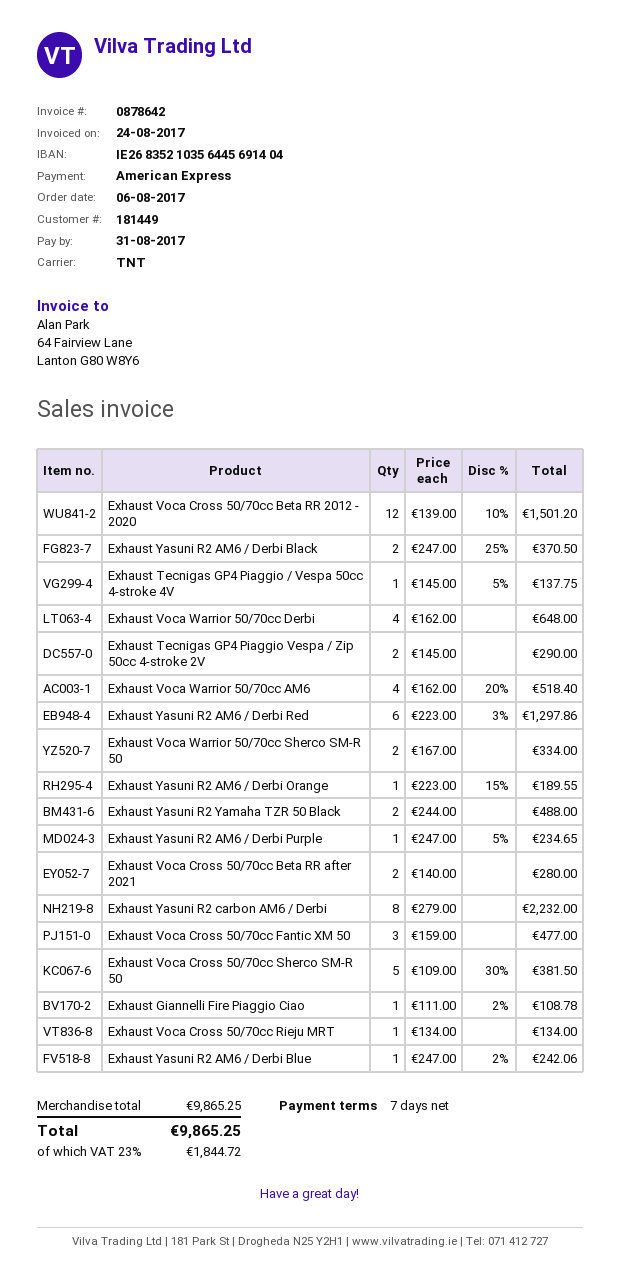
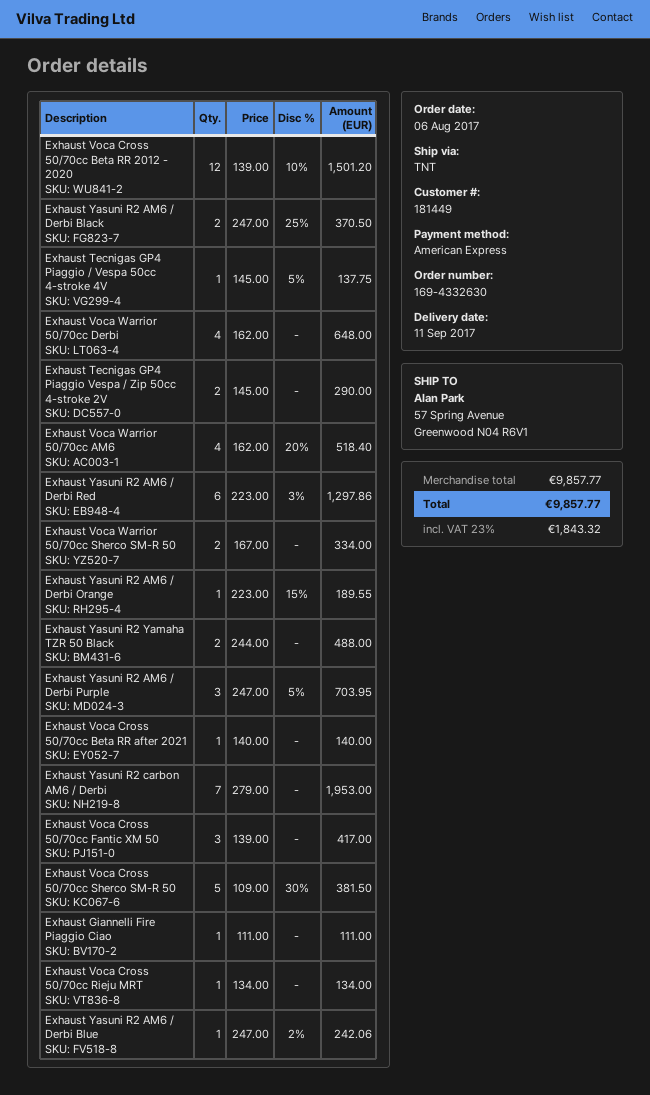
Exhaust Yasuni R2 AM6 / Derbi Purple: 1 x 247.00 - 5% = 234.65 -> 3 x 247.00 - 5% = 703.95
Exhaust Voca Cross 50/70cc Beta RR after 2021: 2 x 140.00 = 280.00 -> 1 x 140.00 = 140.00
Exhaust Yasuni R2 carbon AM6 / Derbi: 8 x 279.00 = 2232.00 -> 7 x 279.00 = 1953.00
Exhaust Voca Cross 50/70cc Fantic XM 50: 3 x 159.00 = 477.00 -> 3 x 139.00 = 417.00
Exhaust Giannelli Fire Piaggio Ciao: 1 x 111.00 - 2% = 108.78 -> 1 x 111.00 = 111.00
subtotal: 9865.25 -> 9857.77
tax: 23% = 1844.72 -> 23% = 1843.32
total: 9865.25 -> 9857.77

